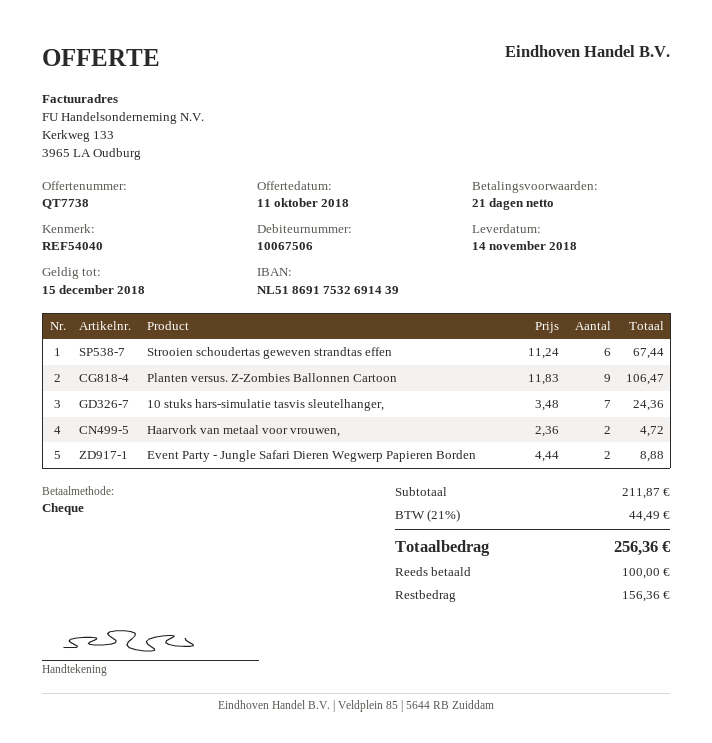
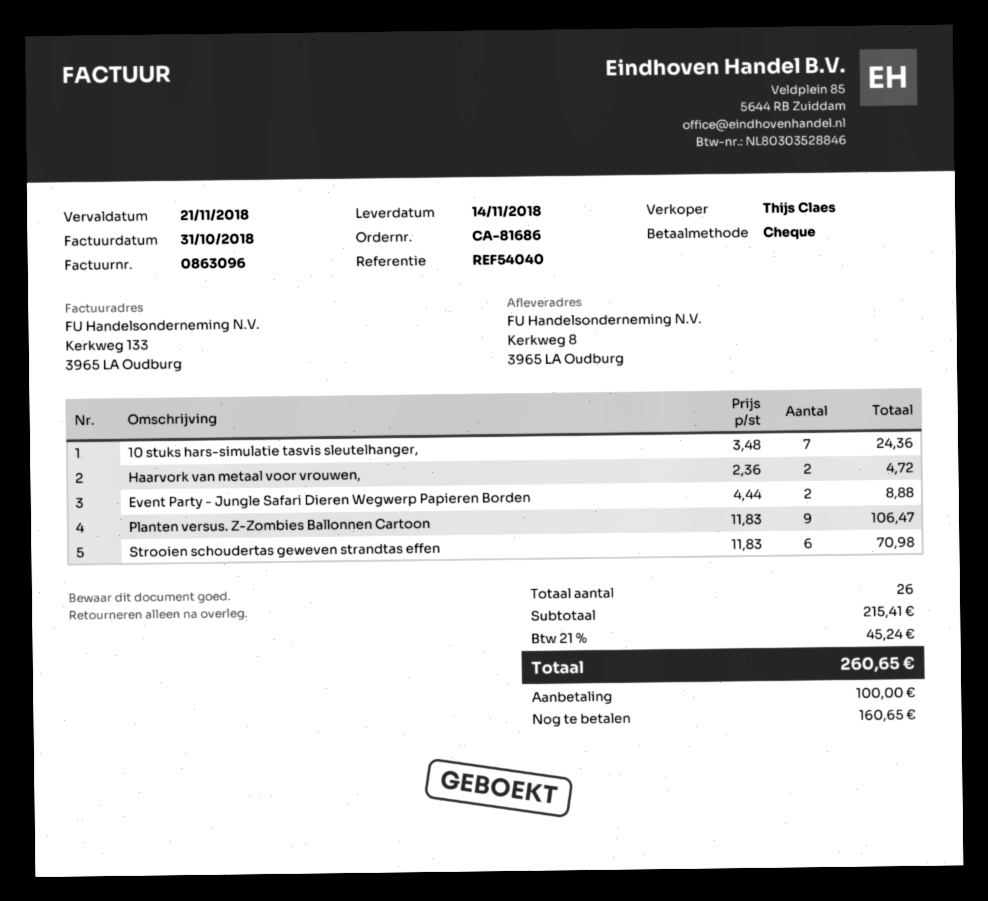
Strooien schoudertas geweven strandtas effen: 6 x 11.24 = 67.44 -> 6 x 11.83 = 70.98
subtotal: 211.87 -> 215.41
tax: 21% = 44.49 -> 21% = 45.24
total: 256.36 -> 260.65
balance: 156.36 -> 160.65

